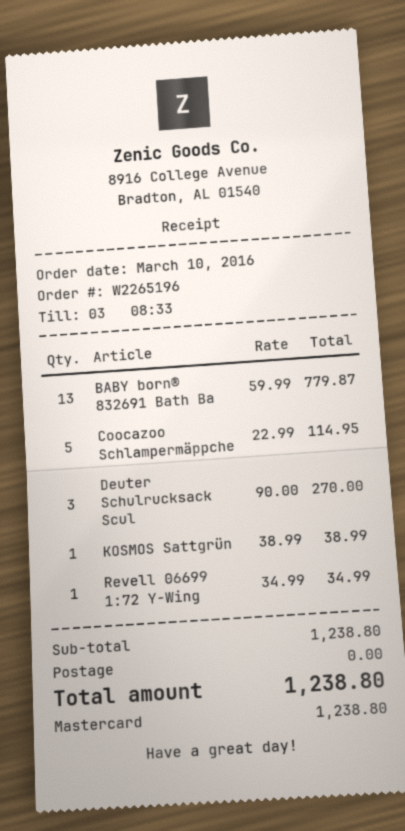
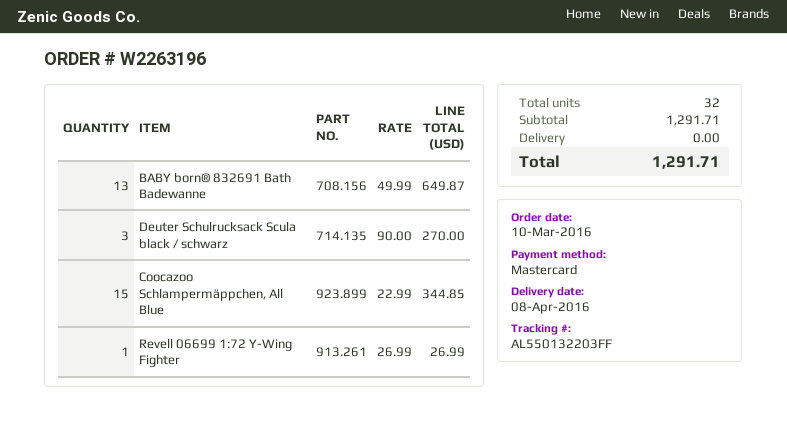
order number: W2265196 -> W2263196
BABY born® 832691 Bath Ba: 13 x 59.99 = 779.87 -> 13 x 49.99 = 649.87
Coocazoo Schlampermäppche: 5 x 22.99 = 114.95 -> 15 x 22.99 = 344.85
KOSMOS Sattgrün: 1 x 38.99 = 38.99 -> none
Revell 06699 1:72 Y-Wing: 1 x 34.99 = 34.99 -> 1 x 26.99 = 26.99
subtotal: 1238.80 -> 1291.71
total: 1238.80 -> 1291.71

